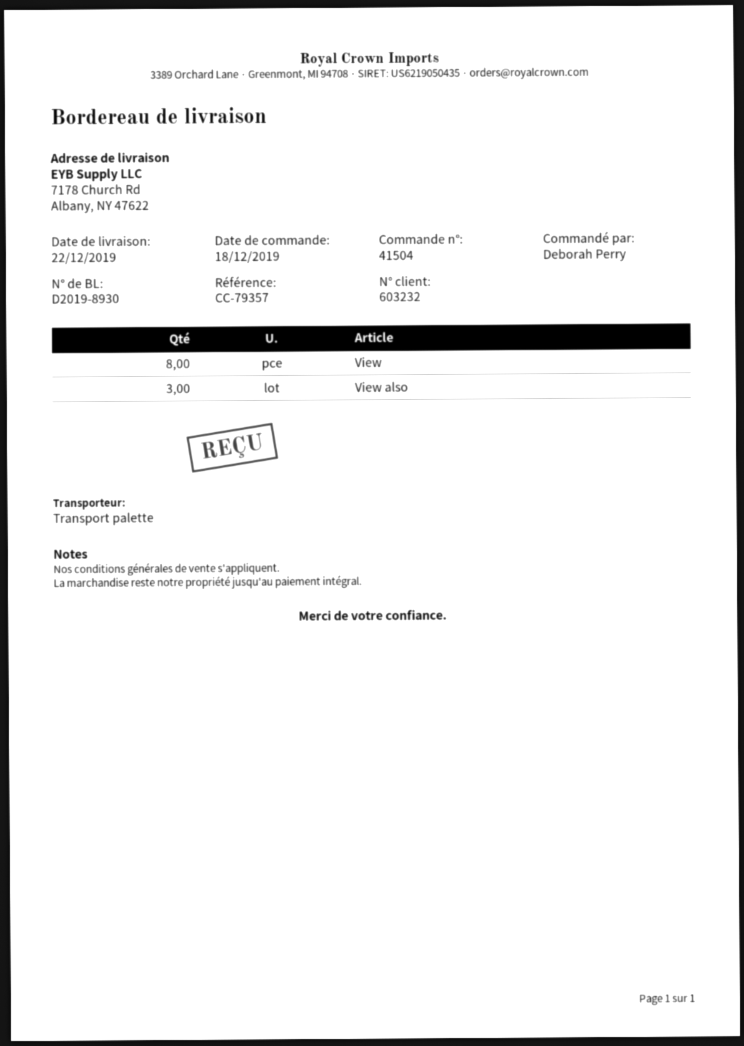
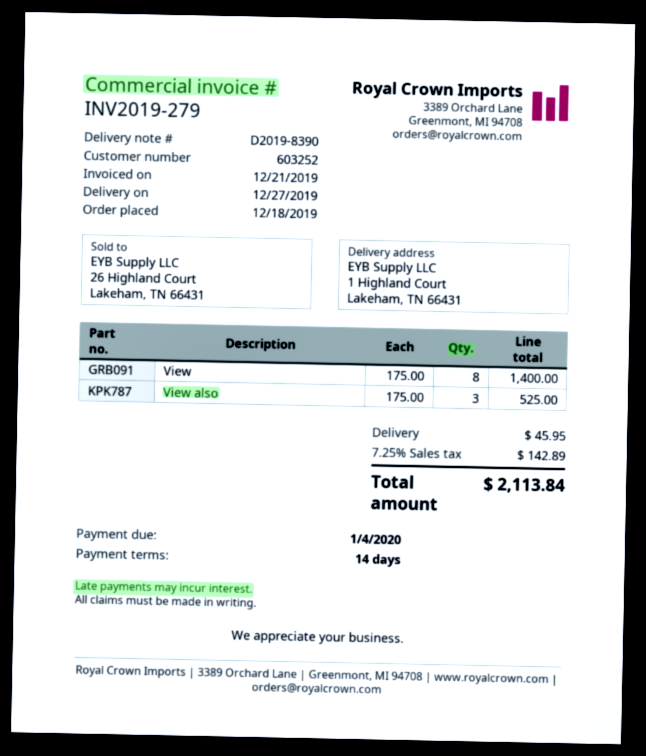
delivery note number: D2019-8930 -> D2019-8390
delivery date: 2019-12-22 -> 2019-12-27
customer number: 603232 -> 603252
ship to: 7178 Church Rd, Albany, NY 47622 -> 1 Highland Court, Lakeham, TN 66431

